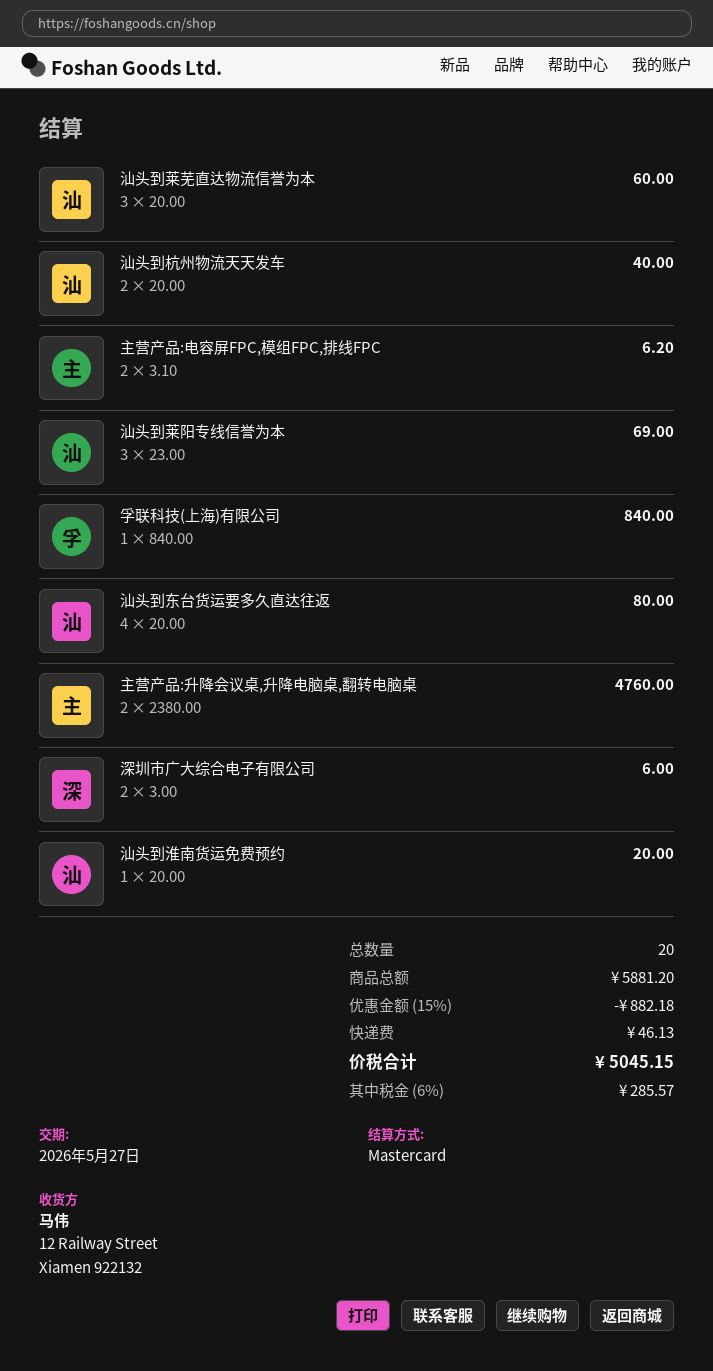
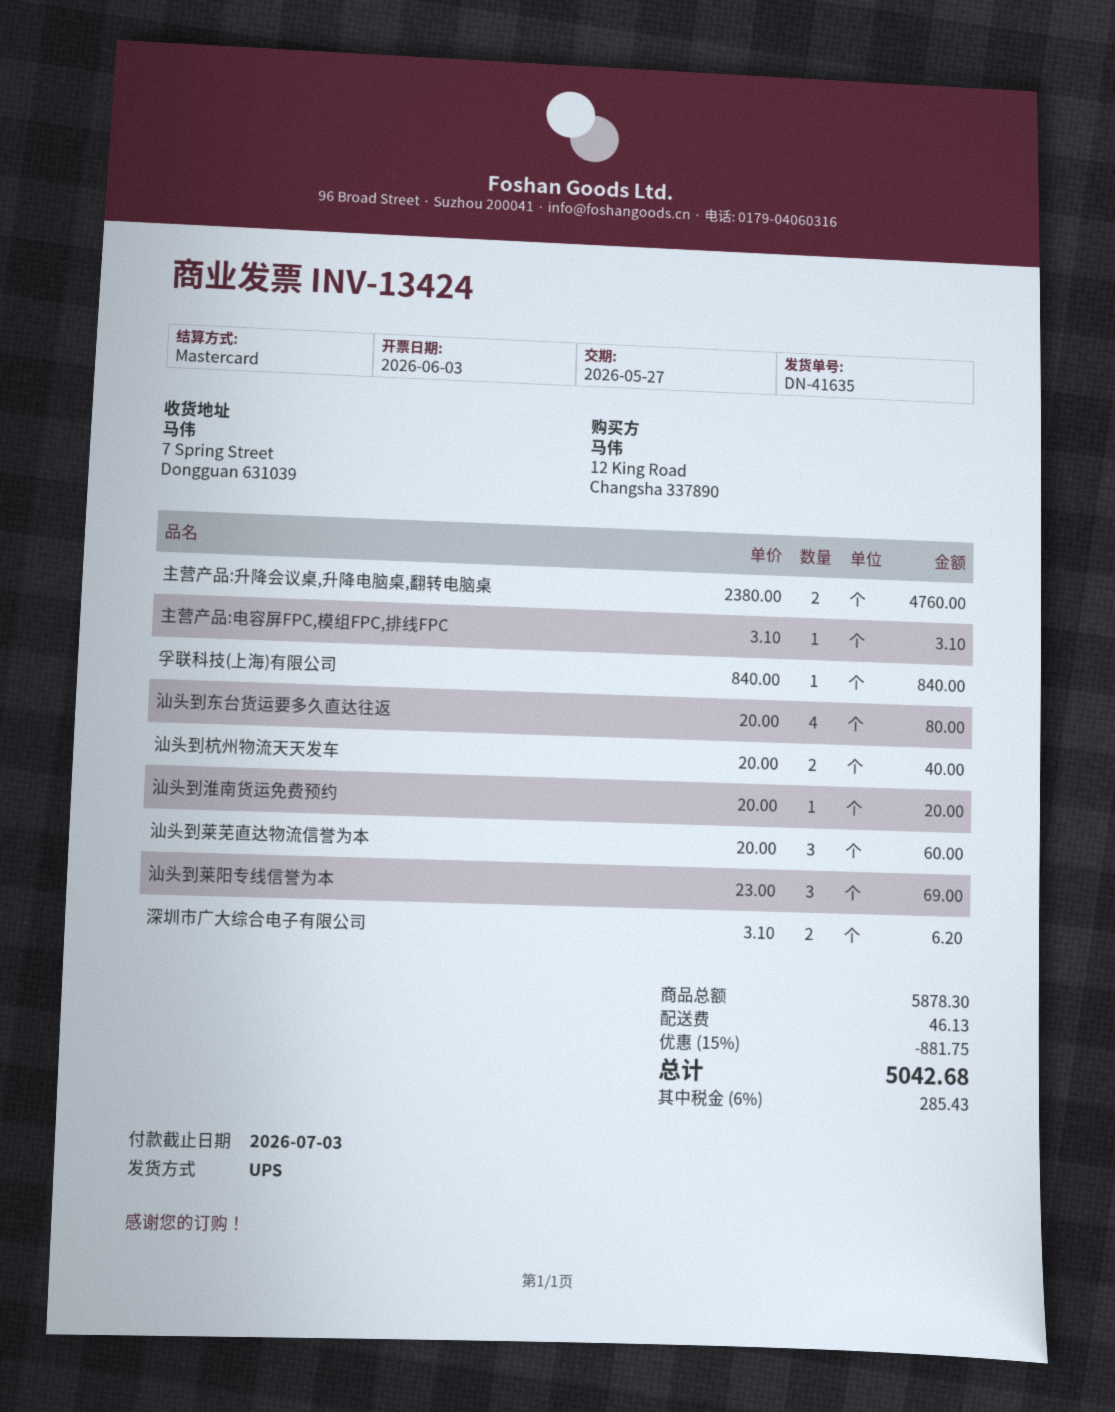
ship to: 12 Railway Street, Xiamen 922132 -> 7 Spring Street, Dongguan 631039
主营产品:电容屏FPC,模组FPC,排线FPC: 2 x 3.10 = 6.20 -> 1 x 3.10 = 3.10
深圳市广大综合电子有限公司: 2 x 3.00 = 6.00 -> 2 x 3.10 = 6.20
subtotal: 5881.20 -> 5878.30
discount: 15% = 882.18 -> 15% = 881.75
tax: 6% = 285.57 -> 6% = 285.43
total: 5045.15 -> 5042.68

